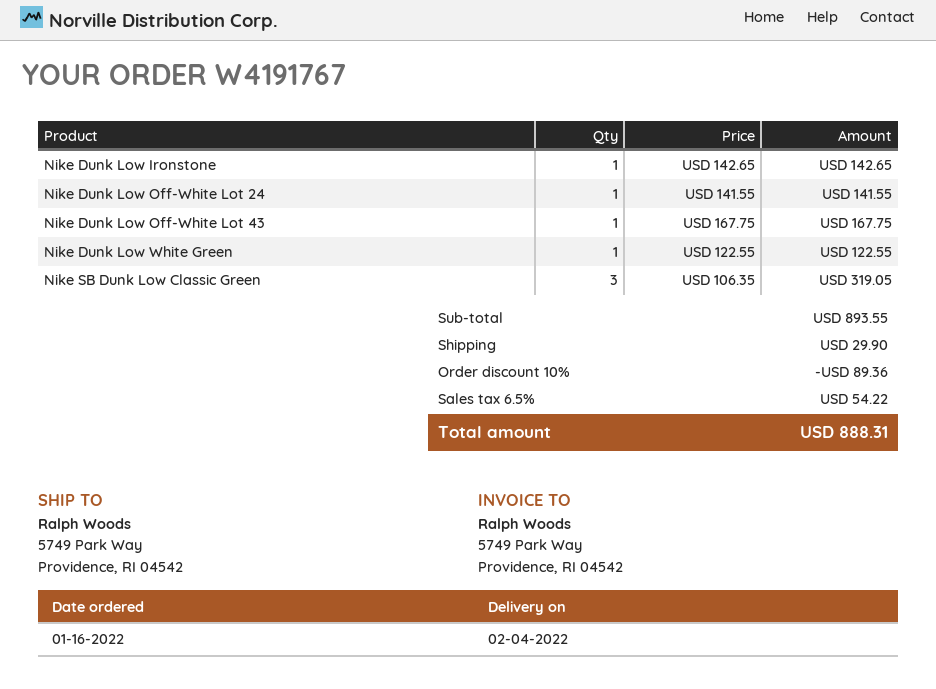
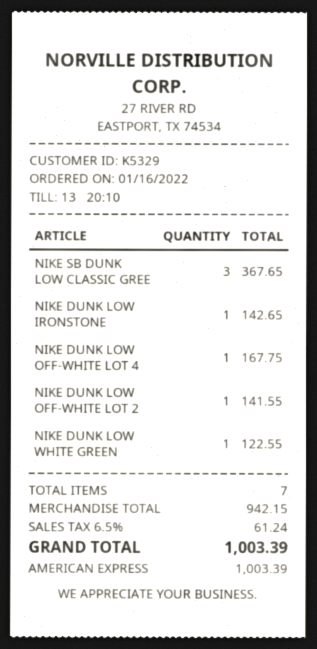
Nike SB Dunk Low Classic Green: 3 for 319.05 -> 3 for 367.65
subtotal: 893.55 -> 942.15
discount: 10% = 89.36 -> none
shipping: 29.90 -> none
tax: 6.5% = 54.22 -> 6.5% = 61.24
total: 888.31 -> 1003.39

